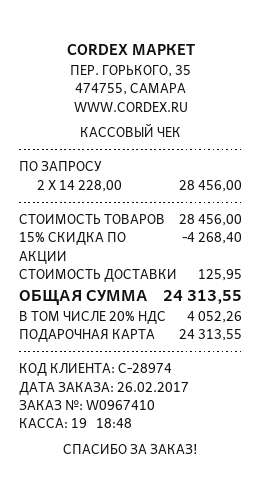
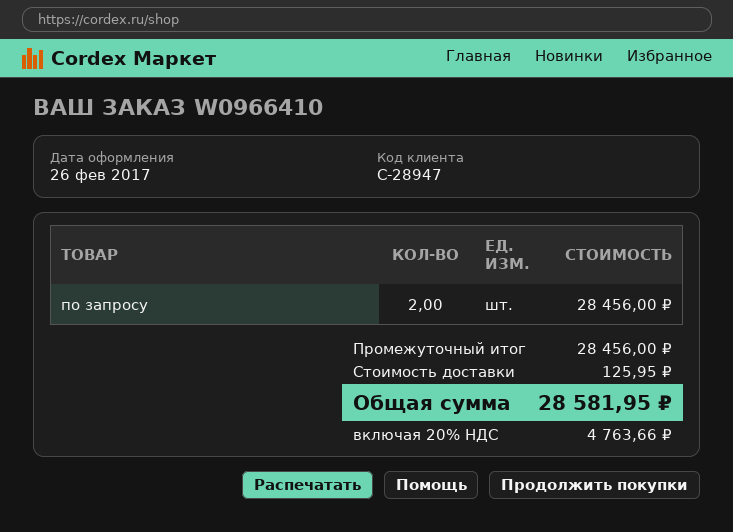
order number: W0967410 -> W0966410
customer number: C-28974 -> C-28947
discount: 15% = 4268.40 -> none
tax: 20% = 4052.26 -> 20% = 4763.66
total: 24313.55 -> 28581.95

